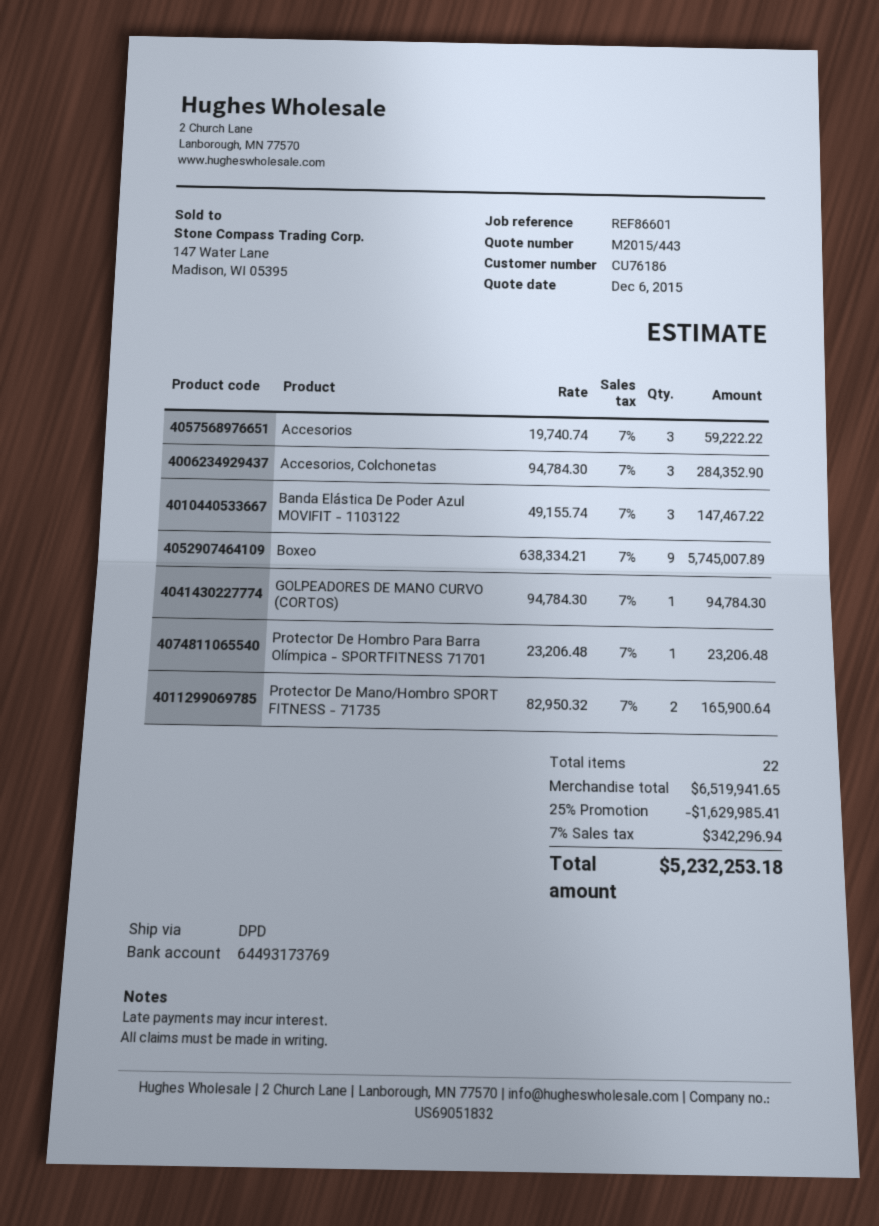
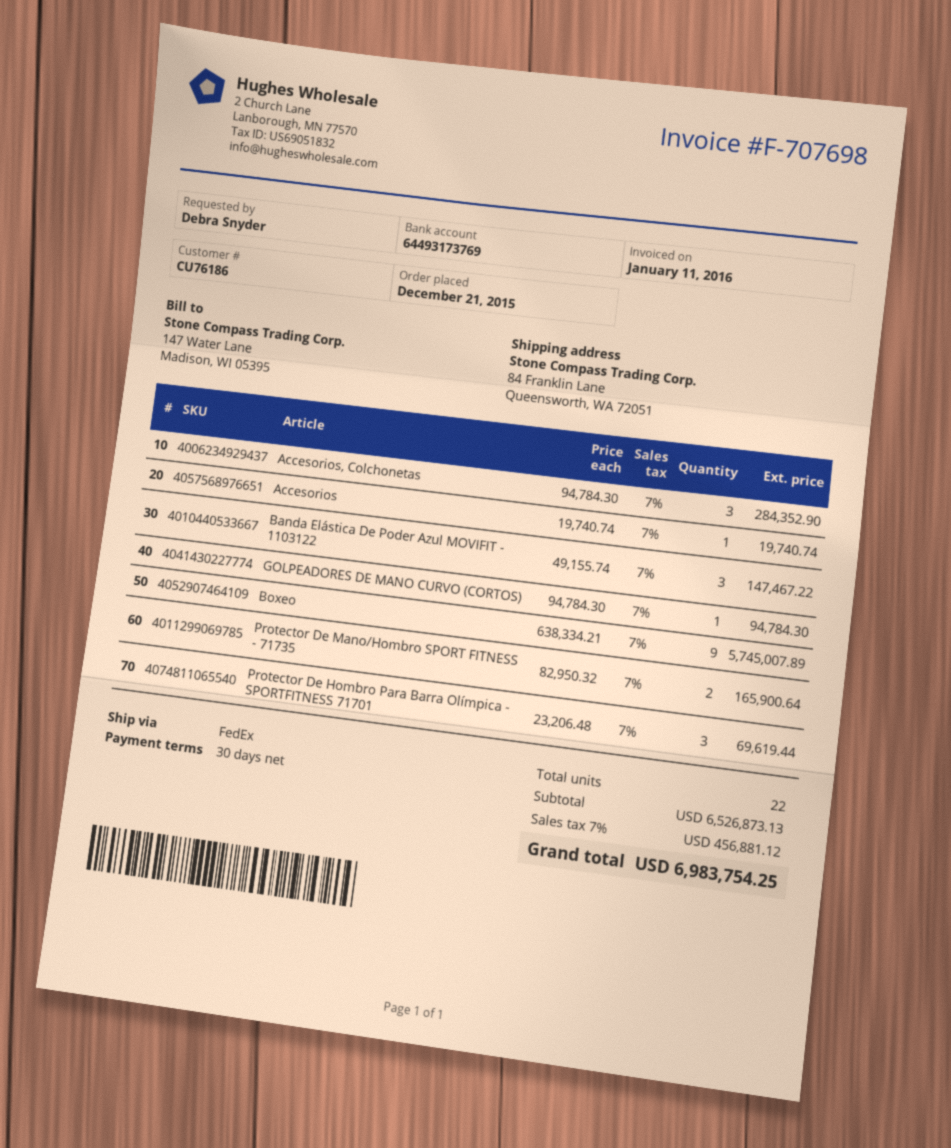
shipping method: DPD -> FedEx
Accesorios: 3 x 19740.74 = 59222.22 -> 1 x 19740.74 = 19740.74
Protector De Hombro Para Barra Olímpica - SPORTFITNESS 71701: 1 x 23206.48 = 23206.48 -> 3 x 23206.48 = 69619.44
subtotal: 6519941.65 -> 6526873.13
discount: 25% = 1629985.41 -> none
tax: 7% = 342296.94 -> 7% = 456881.12
total: 5232253.18 -> 6983754.25

